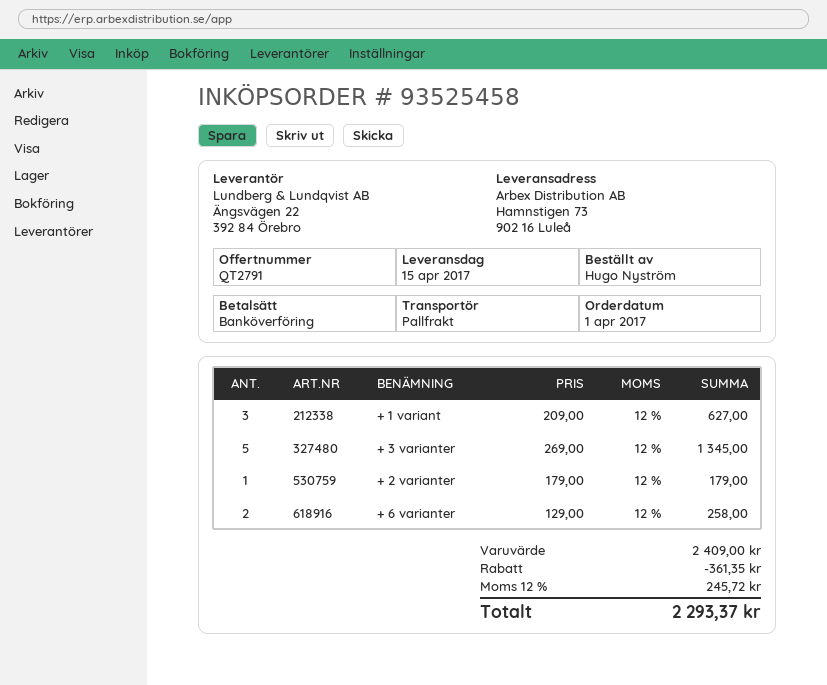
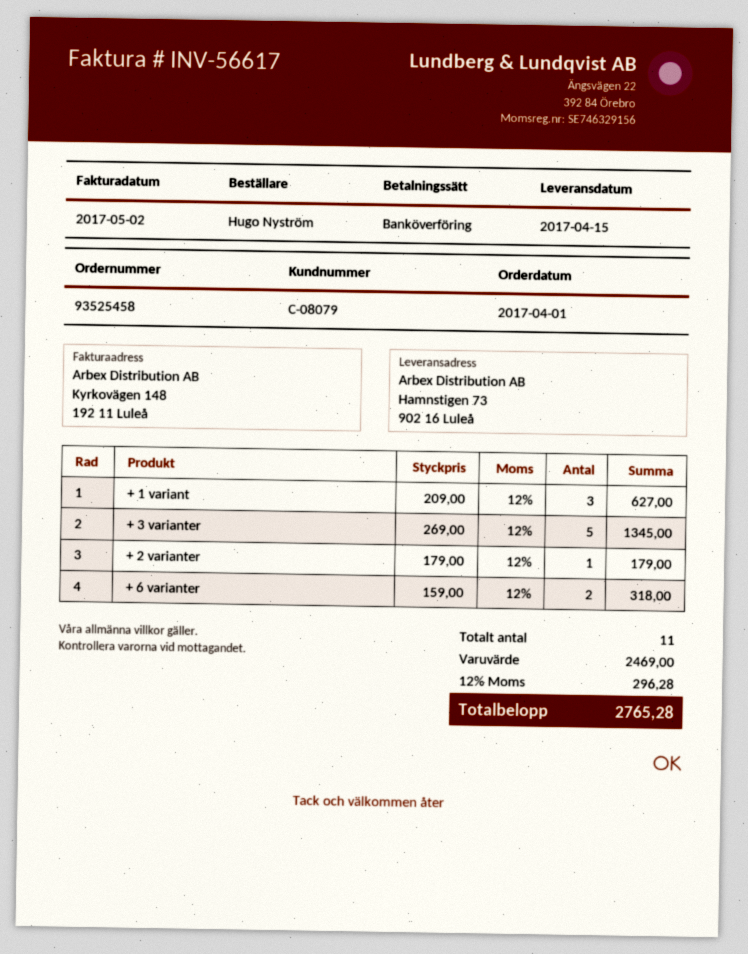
+ 6 varianter: 2 x 129.00 = 258.00 -> 2 x 159.00 = 318.00
subtotal: 2409.00 -> 2469.00
discount: 361.35 -> none
tax: 12% = 245.72 -> 12% = 296.28
total: 2293.37 -> 2765.28

